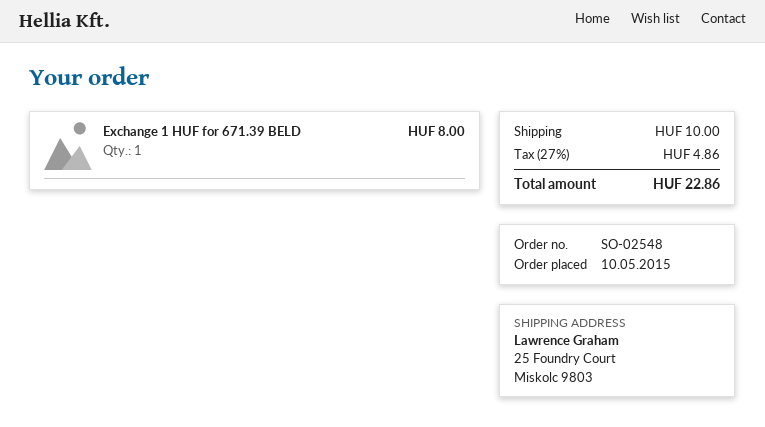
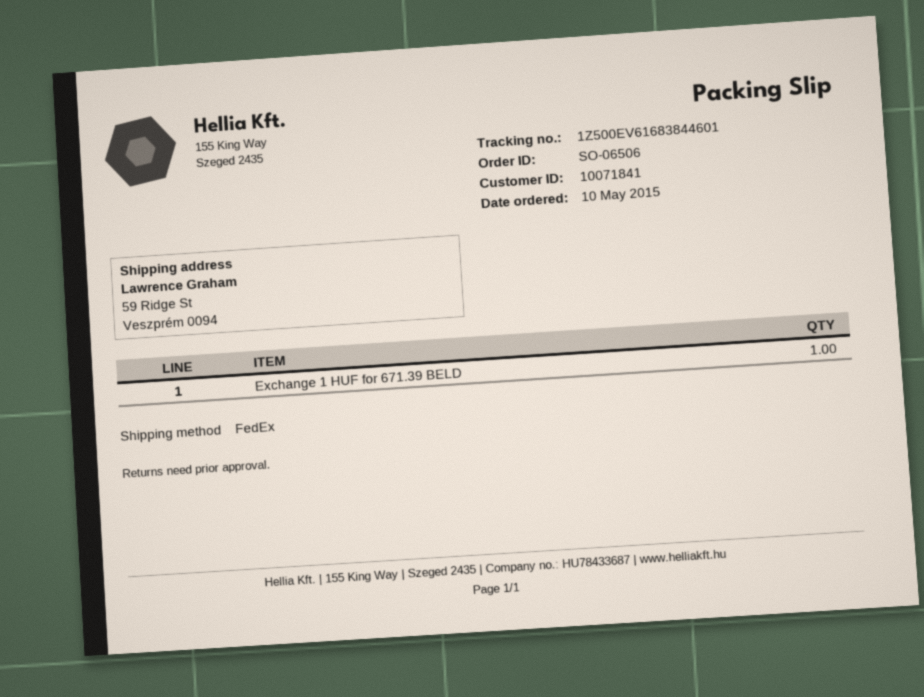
order number: SO-02548 -> SO-06506
ship to: 25 Foundry Court, Miskolc 9803 -> 59 Ridge St, Veszprém 0094

